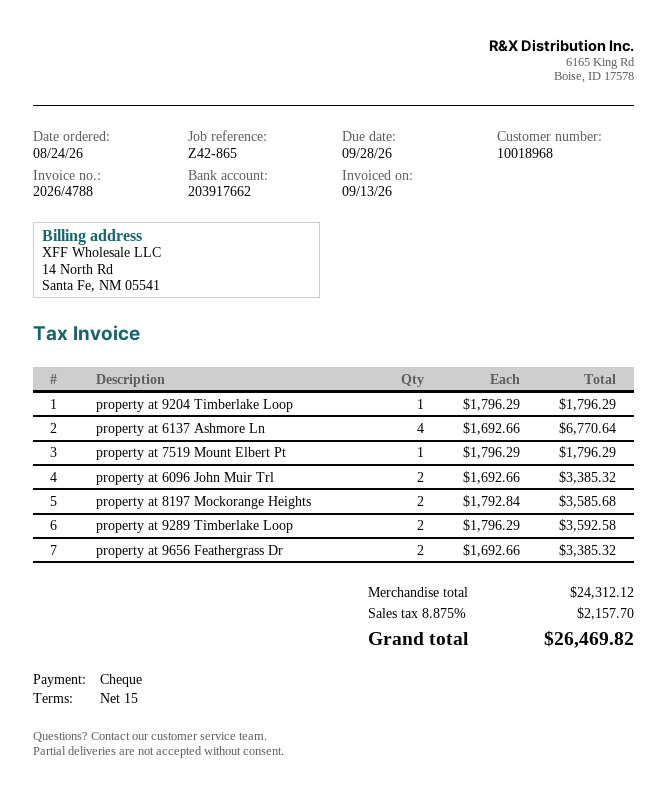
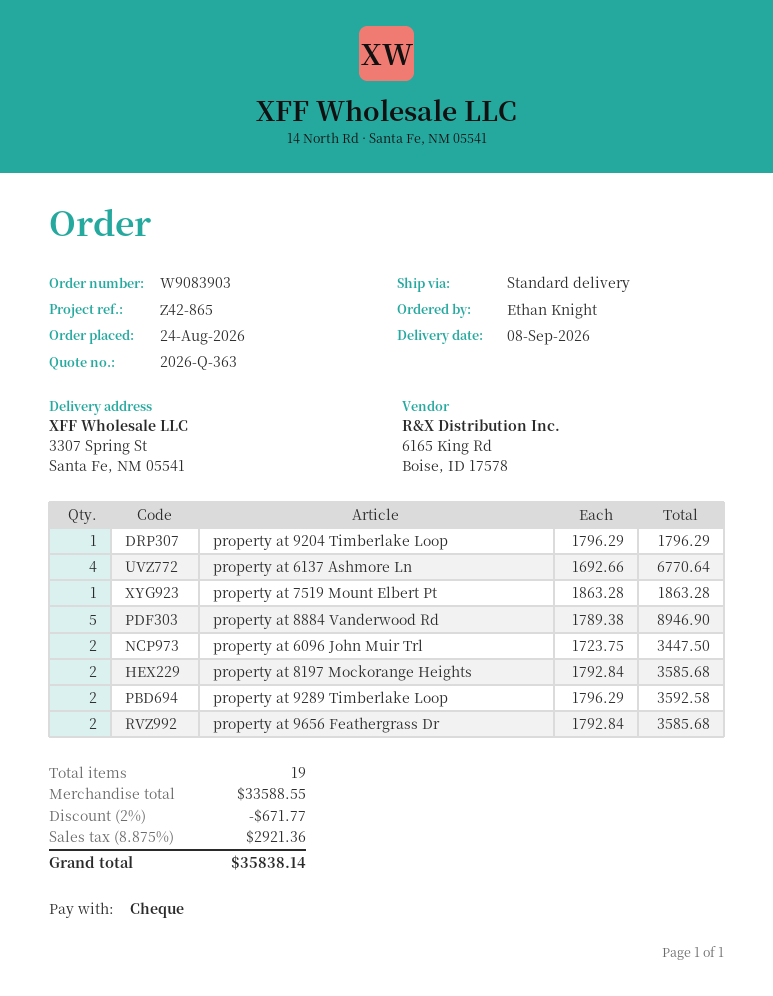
property at 7519 Mount Elbert Pt: 1 x 1796.29 = 1796.29 -> 1 x 1863.28 = 1863.28
property at 6096 John Muir Trl: 2 x 1692.66 = 3385.32 -> 2 x 1723.75 = 3447.50
property at 9656 Feathergrass Dr: 2 x 1692.66 = 3385.32 -> 2 x 1792.84 = 3585.68
property at 8884 Vanderwood Rd: none -> 5 x 1789.38 = 8946.90
subtotal: 24312.12 -> 33588.55
discount: none -> 2% = 671.77
tax: 8.875% = 2157.70 -> 8.875% = 2921.36
total: 26469.82 -> 35838.14

